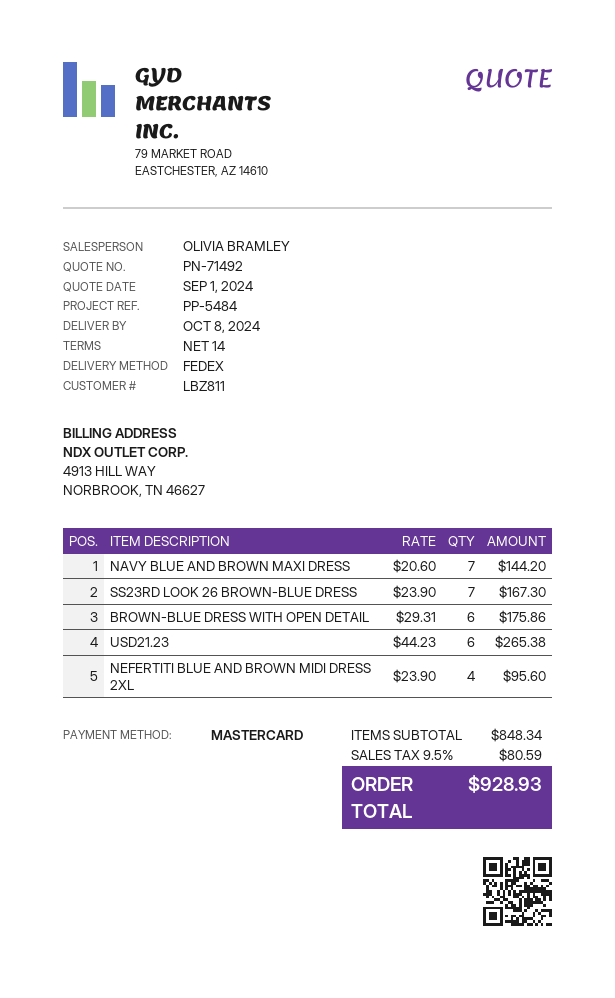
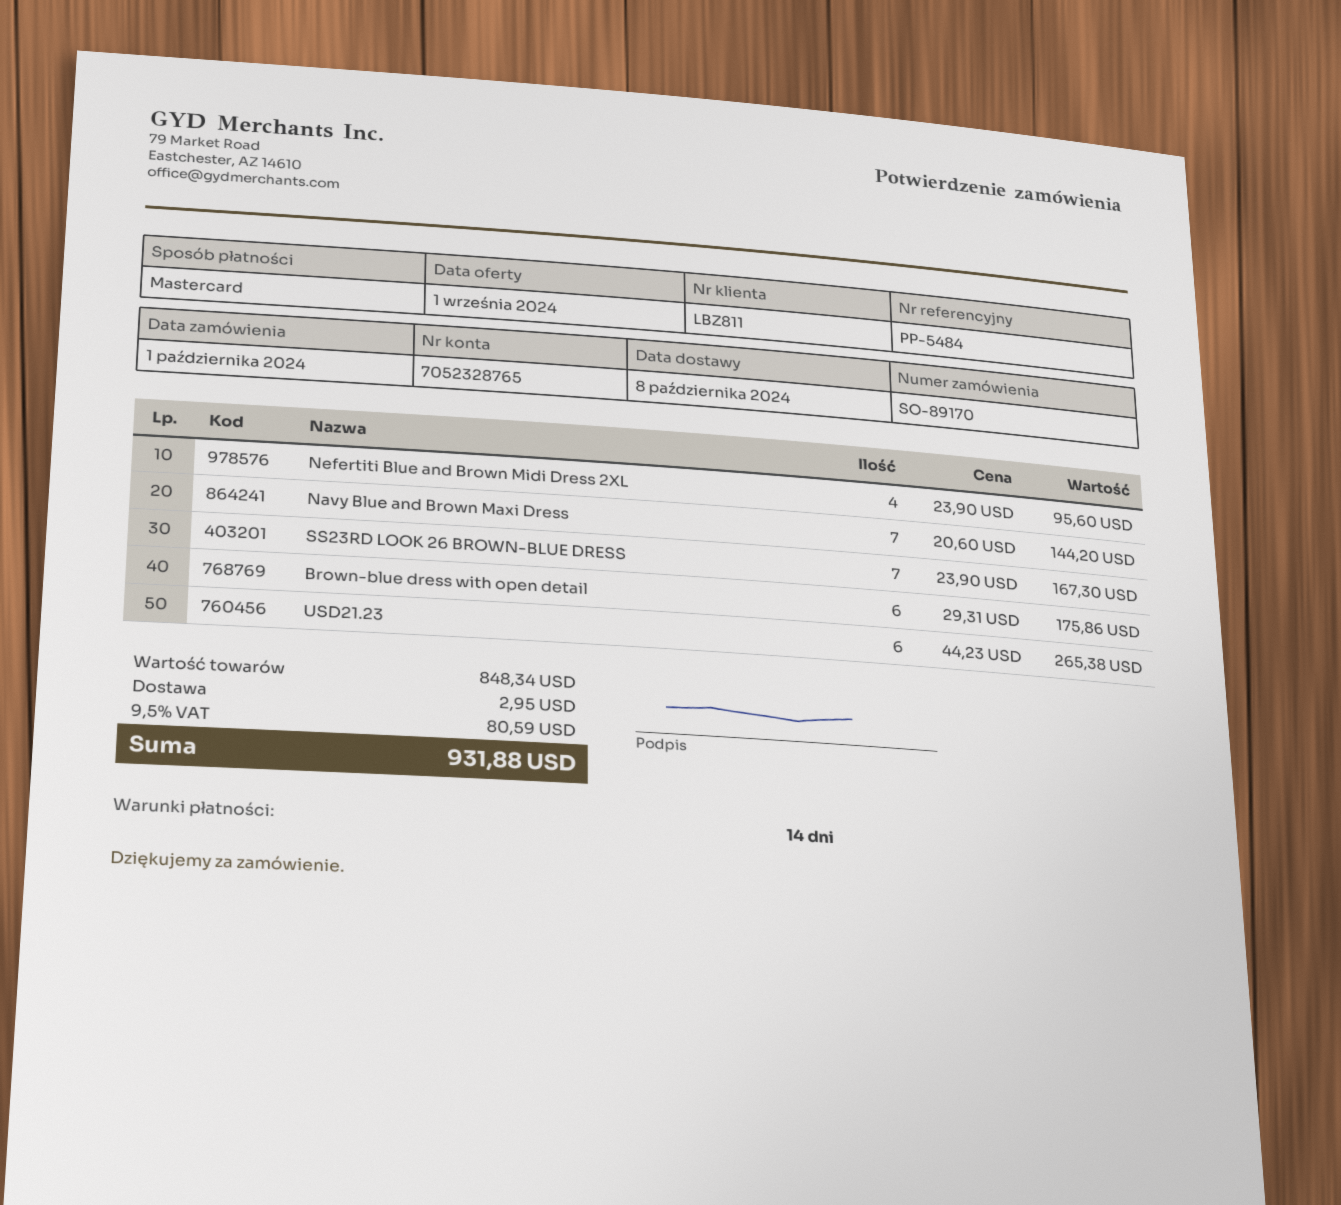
shipping: none -> 2.95
total: 928.93 -> 931.88

